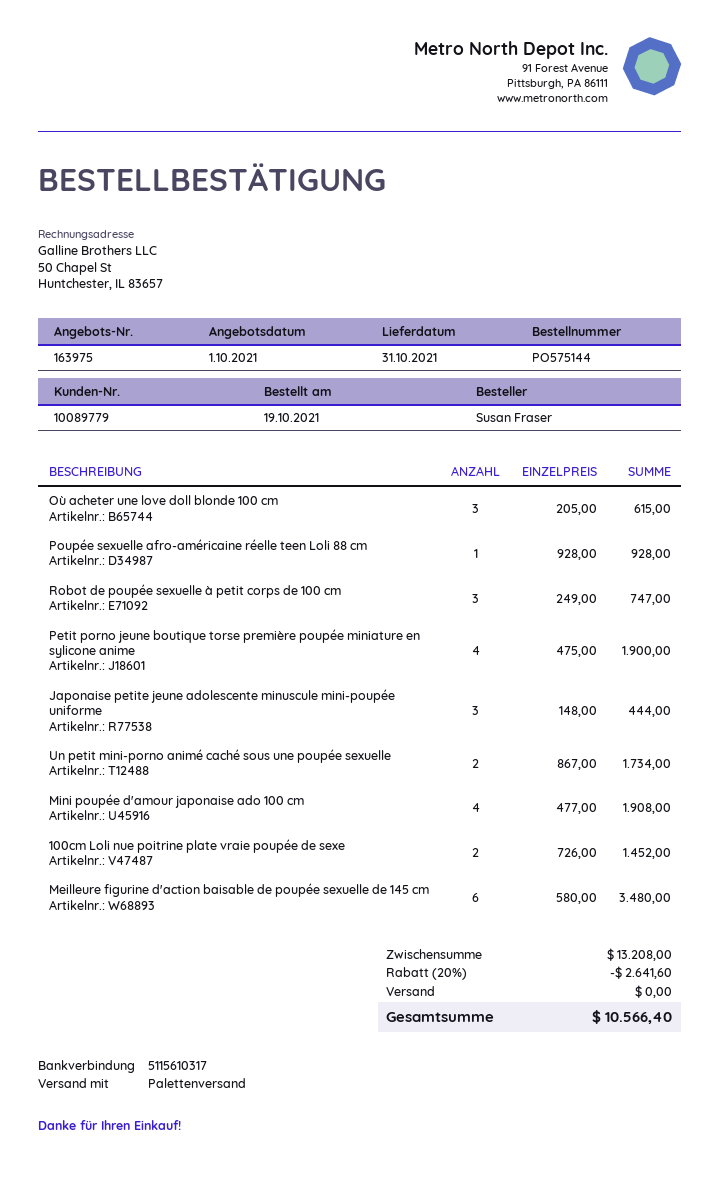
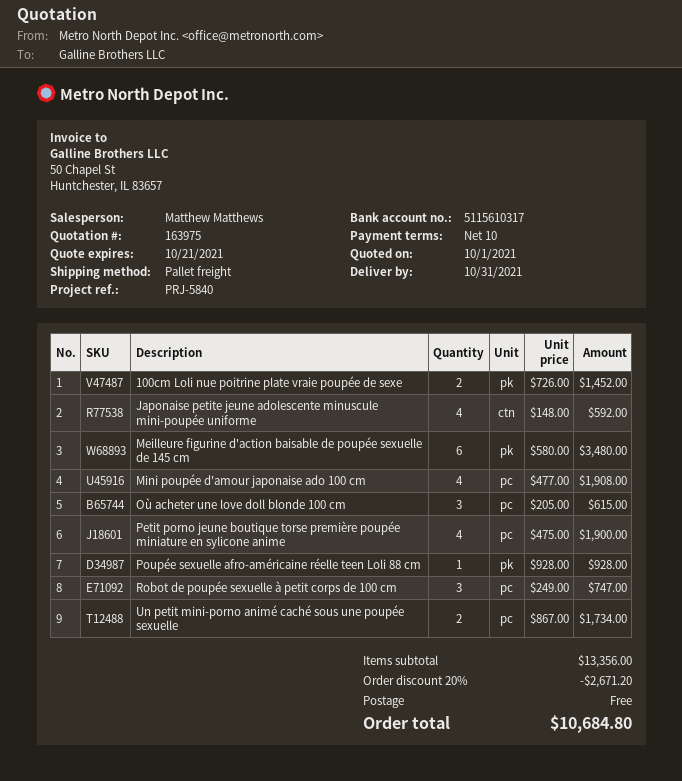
Japonaise petite jeune adolescente minuscule mini-poupée uniforme: 3 x 148.00 = 444.00 -> 4 x 148.00 = 592.00
subtotal: 13208.00 -> 13356.00
discount: 20% = 2641.60 -> 20% = 2671.20
total: 10566.40 -> 10684.80

